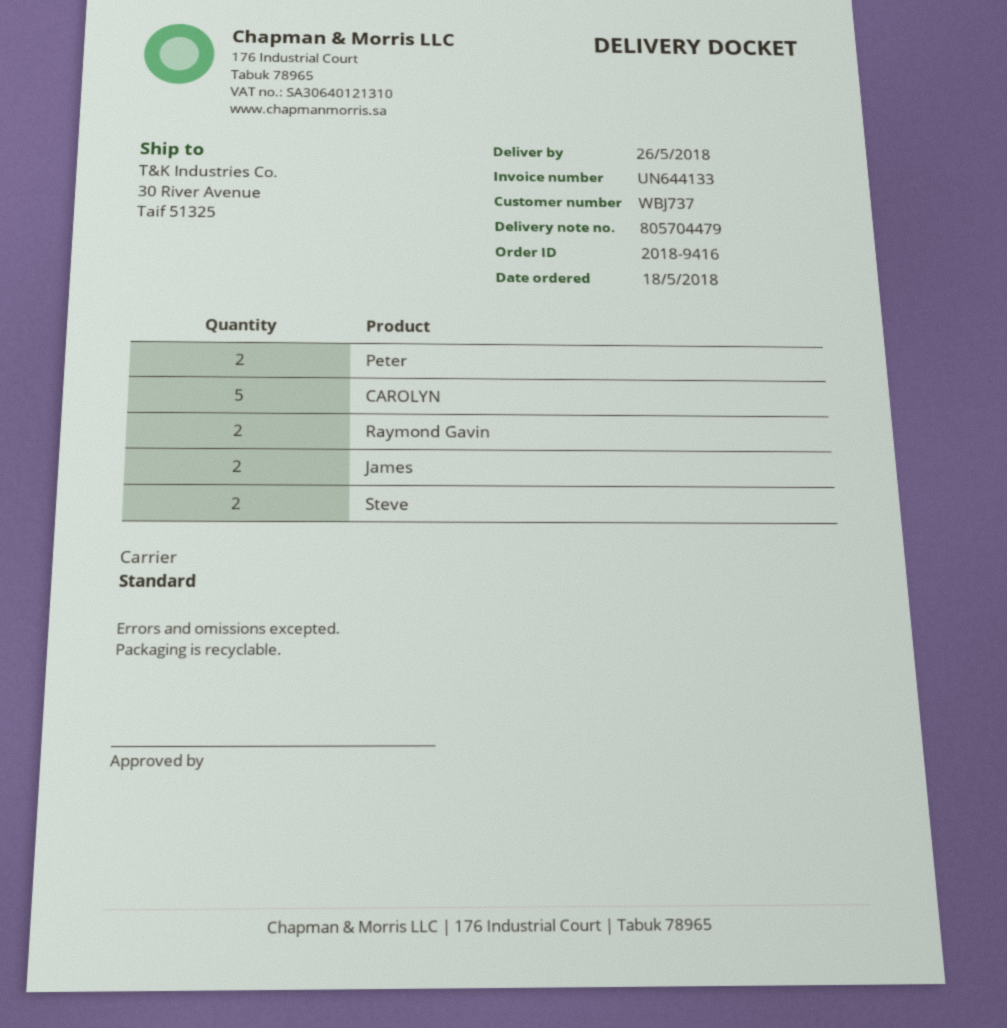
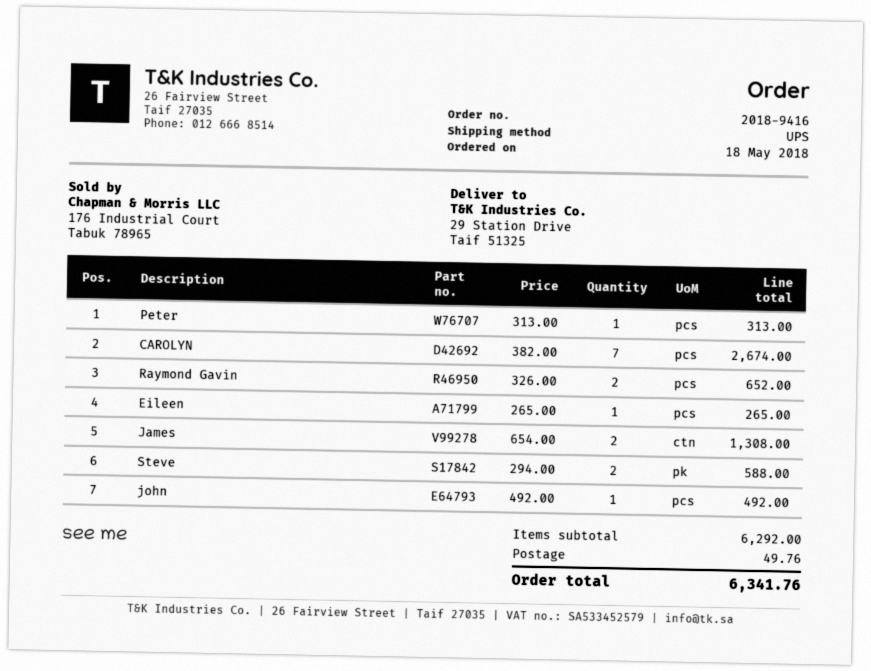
shipping method: standard -> UPS
ship to: 30 River Avenue, Taif 51325 -> 29 Station Drive, Taif 51325
Peter: 2 -> 1
CAROLYN: 5 -> 7
Eileen: none -> 1
john: none -> 1

